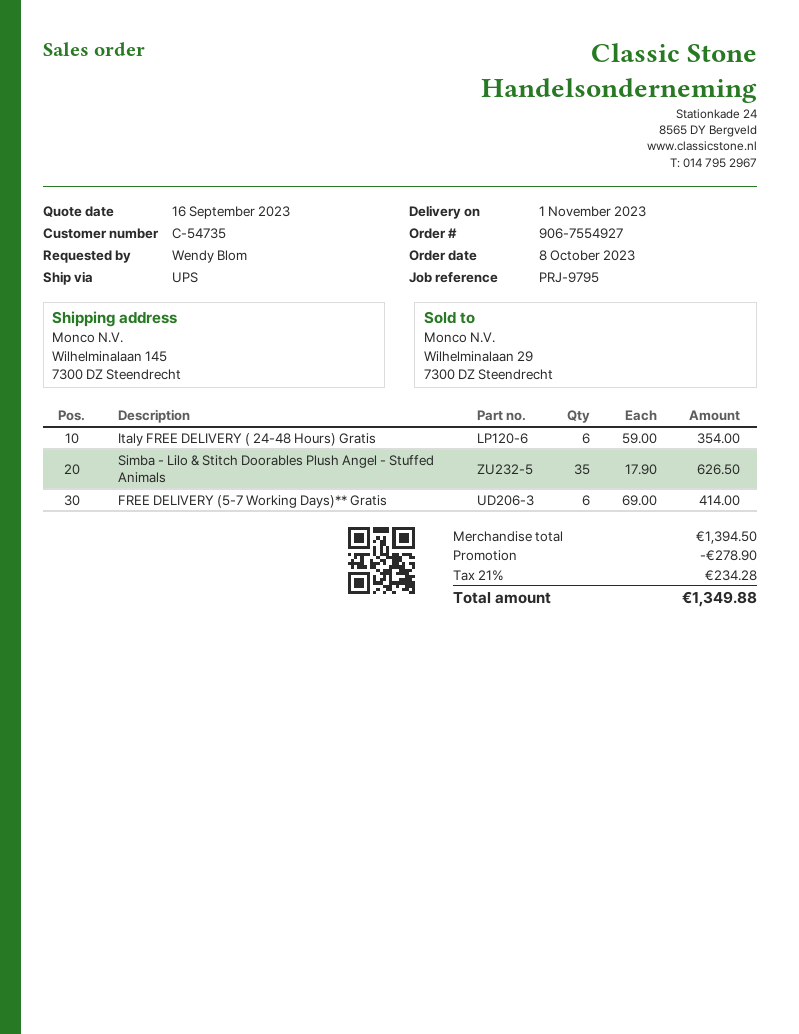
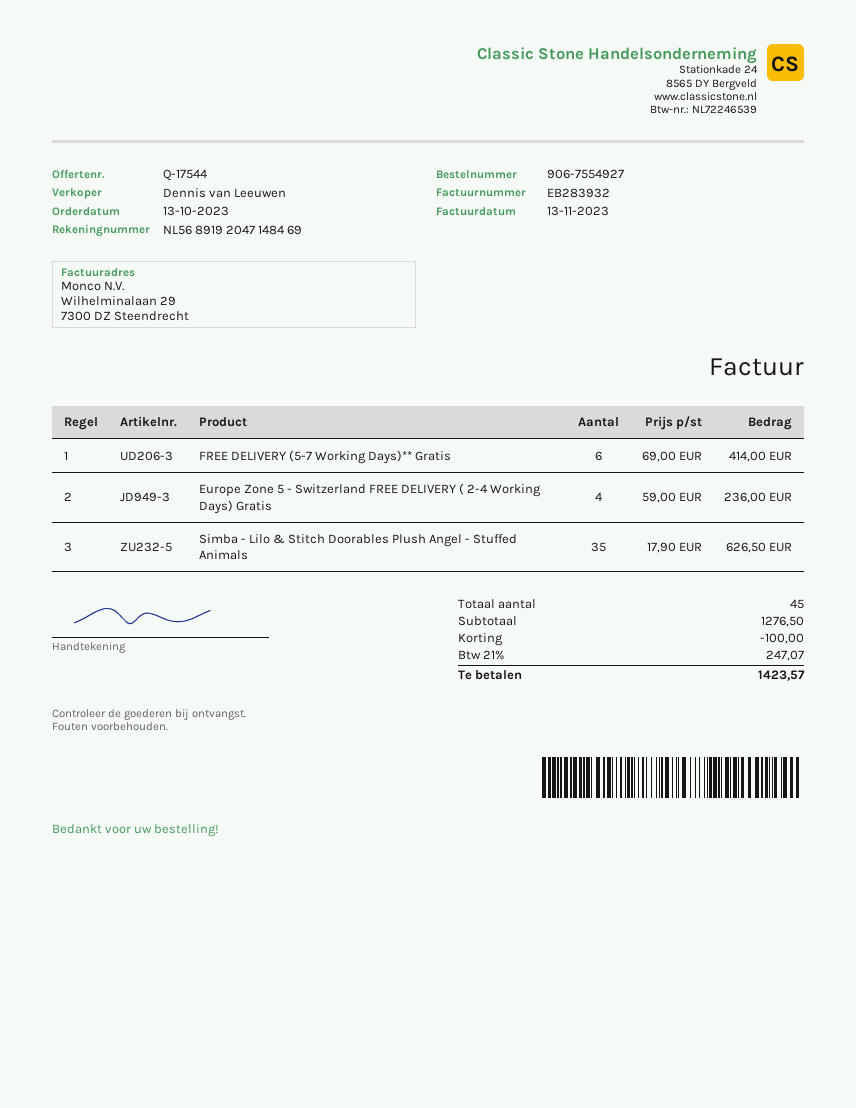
order date: 2023-10-08 -> 2023-10-13
Italy FREE DELIVERY ( 24-48 Hours) Gratis: 6 x 59.00 = 354.00 -> none
Europe Zone 5 - Switzerland FREE DELIVERY ( 2-4 Working Days) Gratis: none -> 4 x 59.00 = 236.00
subtotal: 1394.50 -> 1276.50
discount: 278.90 -> 100.00
tax: 21% = 234.28 -> 21% = 247.07
total: 1349.88 -> 1423.57

